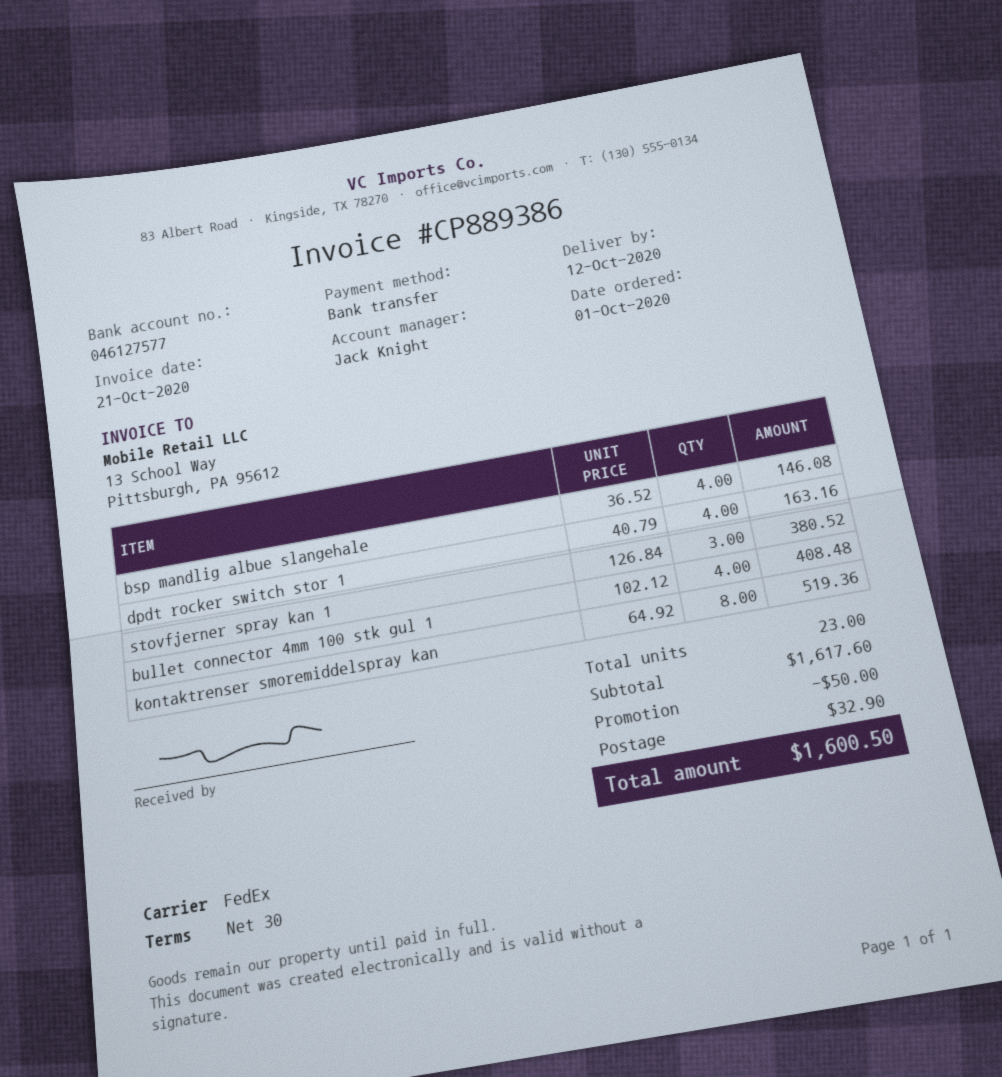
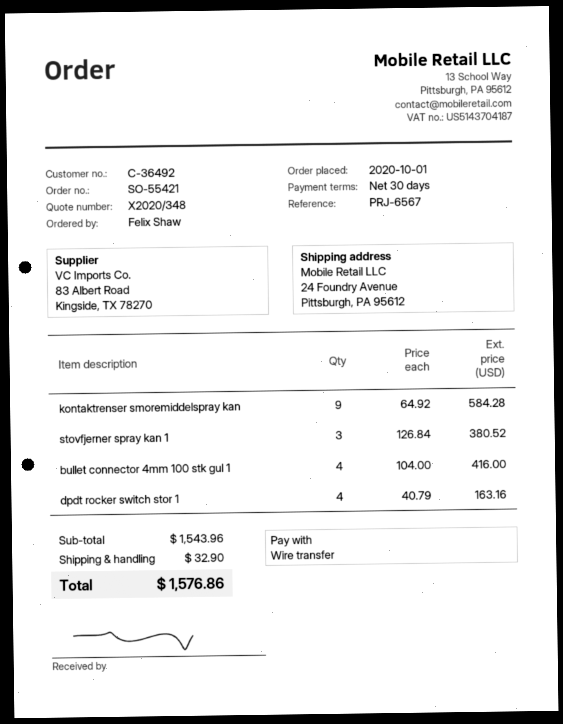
bsp mandlig albue slangehale: 4 x 36.52 = 146.08 -> none
bullet connector 4mm 100 stk gul 1: 4 x 102.12 = 408.48 -> 4 x 104.00 = 416.00
kontaktrenser smoremiddelspray kan: 8 x 64.92 = 519.36 -> 9 x 64.92 = 584.28
subtotal: 1617.60 -> 1543.96
discount: 50.00 -> none
total: 1600.50 -> 1576.86

